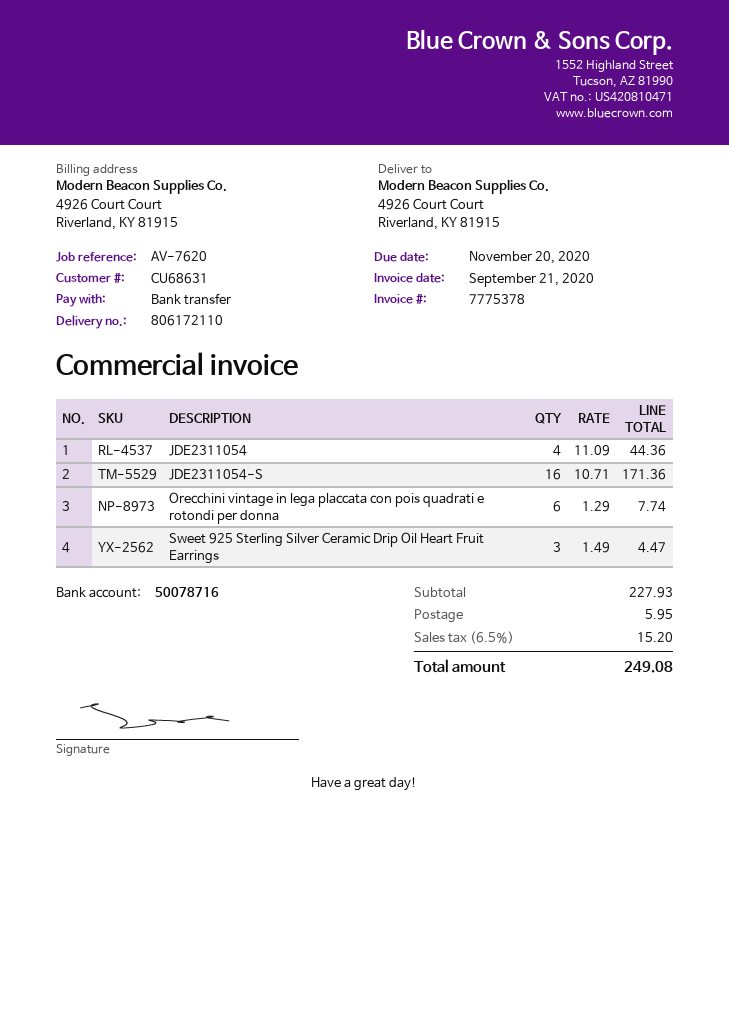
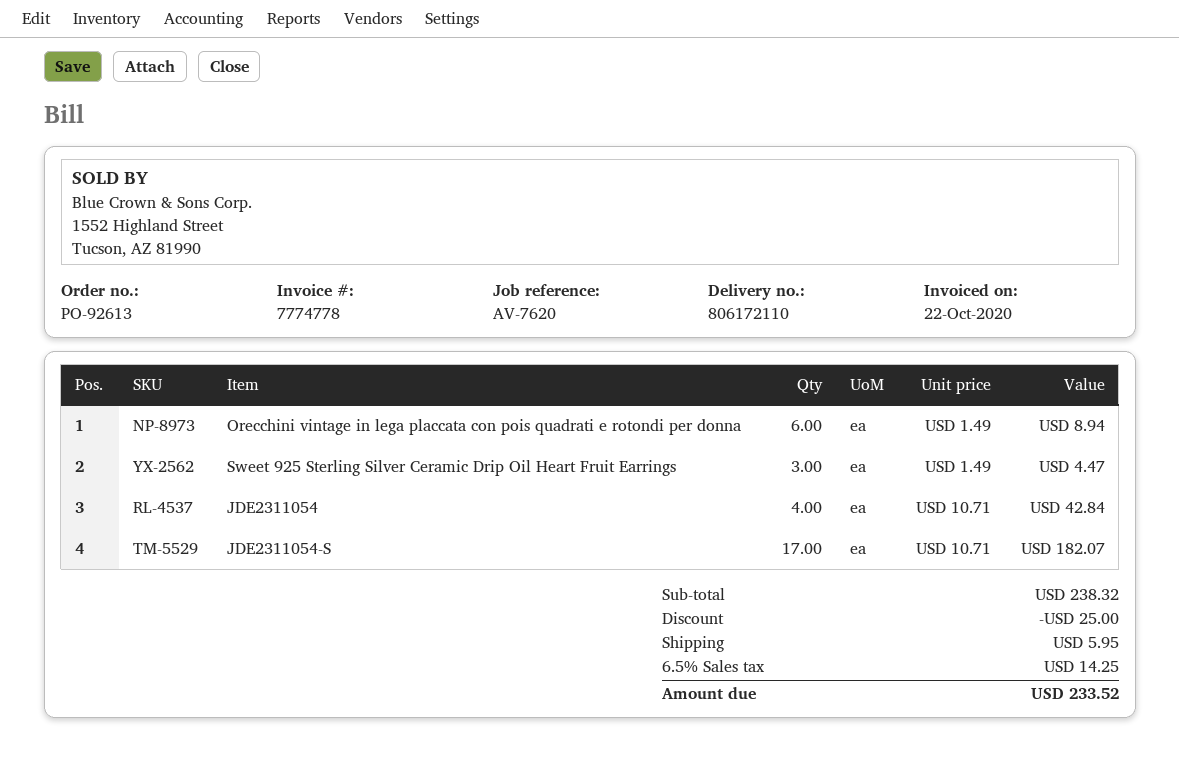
invoice number: 7775378 -> 7774778
invoice date: 2020-09-21 -> 2020-10-22
JDE2311054: 4 x 11.09 = 44.36 -> 4 x 10.71 = 42.84
JDE2311054-S: 16 x 10.71 = 171.36 -> 17 x 10.71 = 182.07
Orecchini vintage in lega placcata con pois quadrati e rotondi per donna: 6 x 1.29 = 7.74 -> 6 x 1.49 = 8.94
subtotal: 227.93 -> 238.32
discount: none -> 25.00
tax: 6.5% = 15.20 -> 6.5% = 14.25
total: 249.08 -> 233.52

